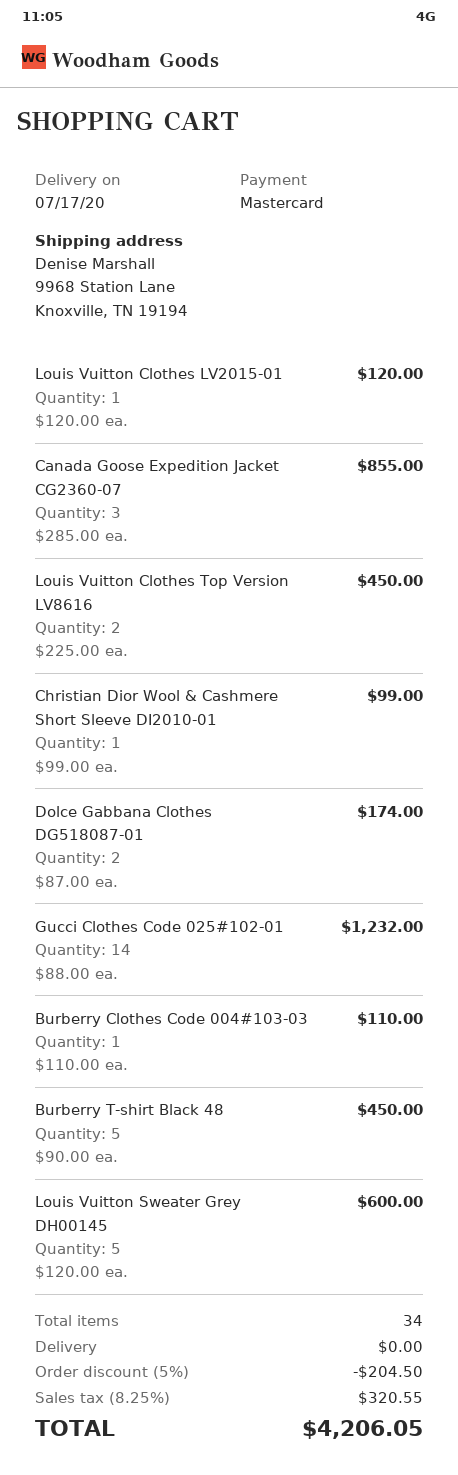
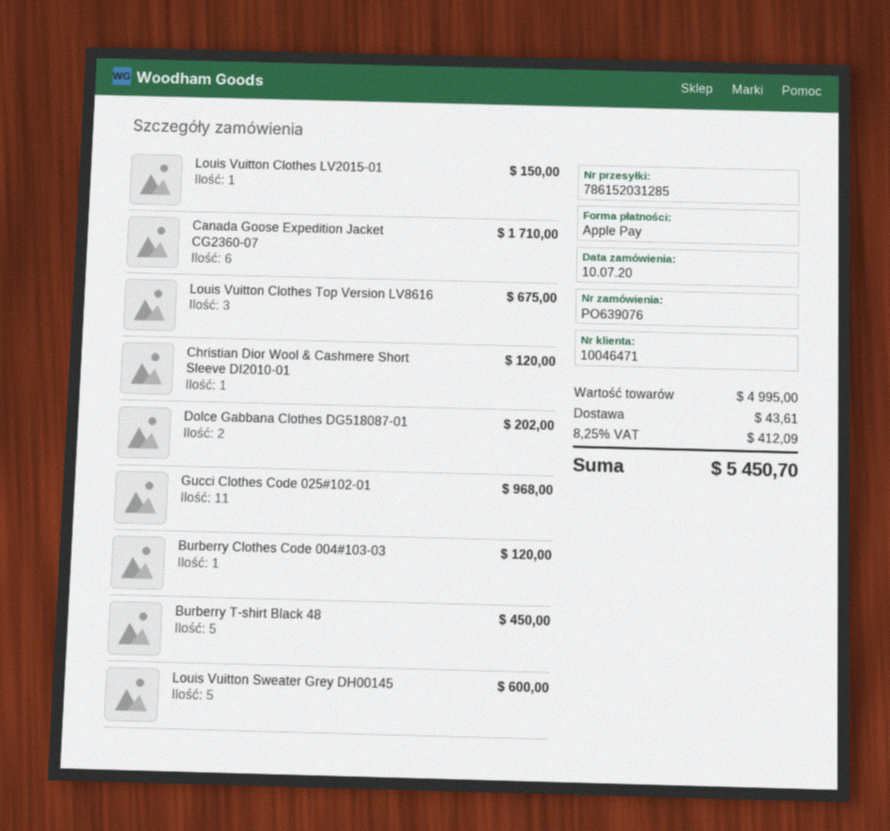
payment method: Mastercard -> Apple Pay
Louis Vuitton Clothes LV2015-01: 1 for 120.00 -> 1 for 150.00
Canada Goose Expedition Jacket CG2360-07: 3 for 855.00 -> 6 for 1710.00
Louis Vuitton Clothes Top Version LV8616: 2 for 450.00 -> 3 for 675.00
Christian Dior Wool & Cashmere Short Sleeve DI2010-01: 1 for 99.00 -> 1 for 120.00
Dolce Gabbana Clothes DG518087-01: 2 for 174.00 -> 2 for 202.00
Gucci Clothes Code 025#102-01: 14 for 1232.00 -> 11 for 968.00
Burberry Clothes Code 004#103-03: 1 for 110.00 -> 1 for 120.00
discount: 5% = 204.50 -> none
shipping: 0.00 -> 43.61
tax: 8.25% = 320.55 -> 8.25% = 412.09
total: 4206.05 -> 5450.70

